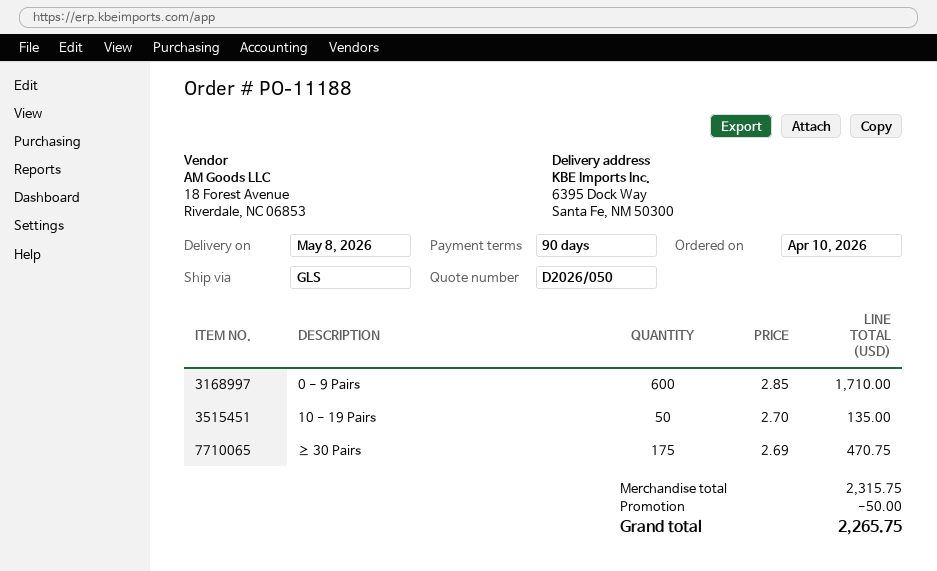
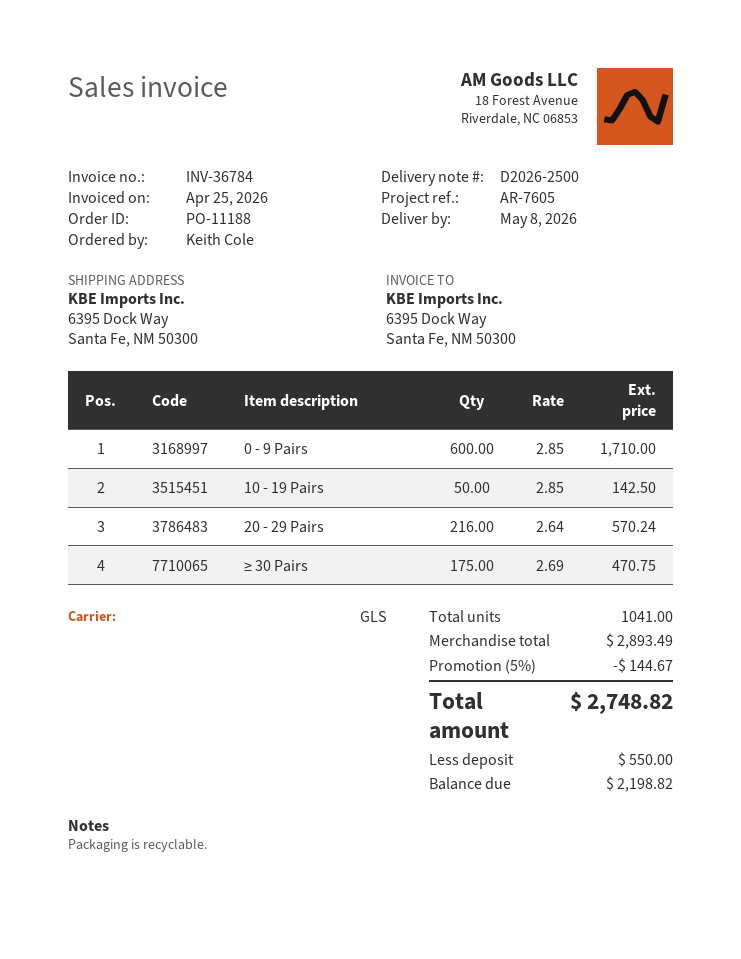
10 - 19 Pairs: 50 x 2.70 = 135.00 -> 50 x 2.85 = 142.50
20 - 29 Pairs: none -> 216 x 2.64 = 570.24
subtotal: 2315.75 -> 2893.49
discount: 50.00 -> 144.67
total: 2265.75 -> 2748.82

